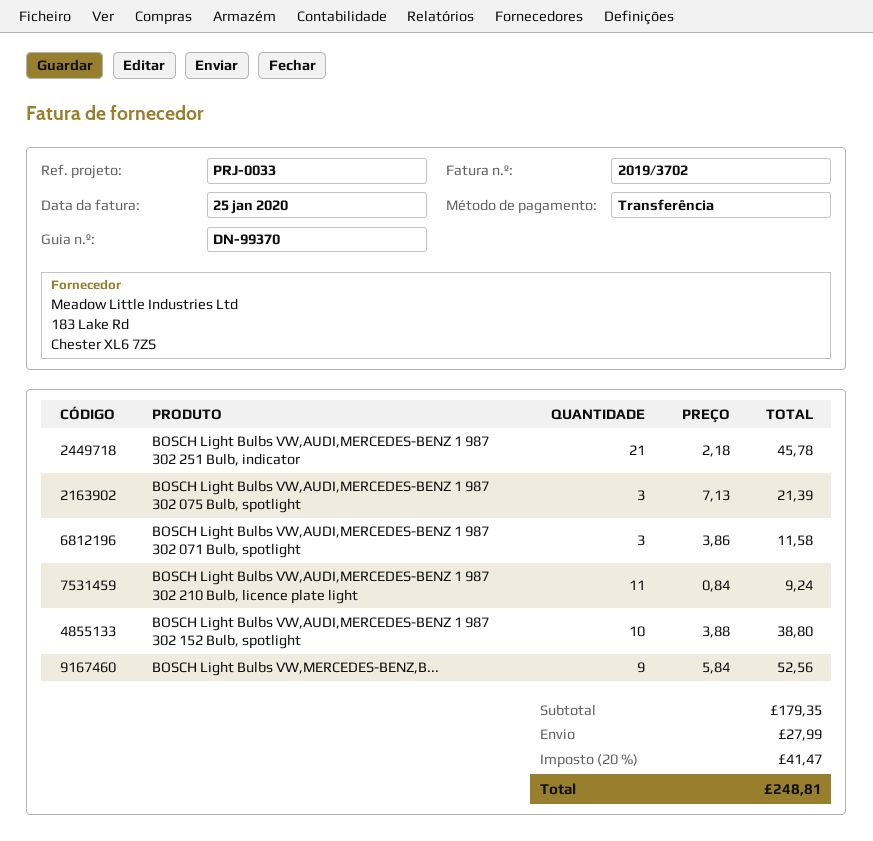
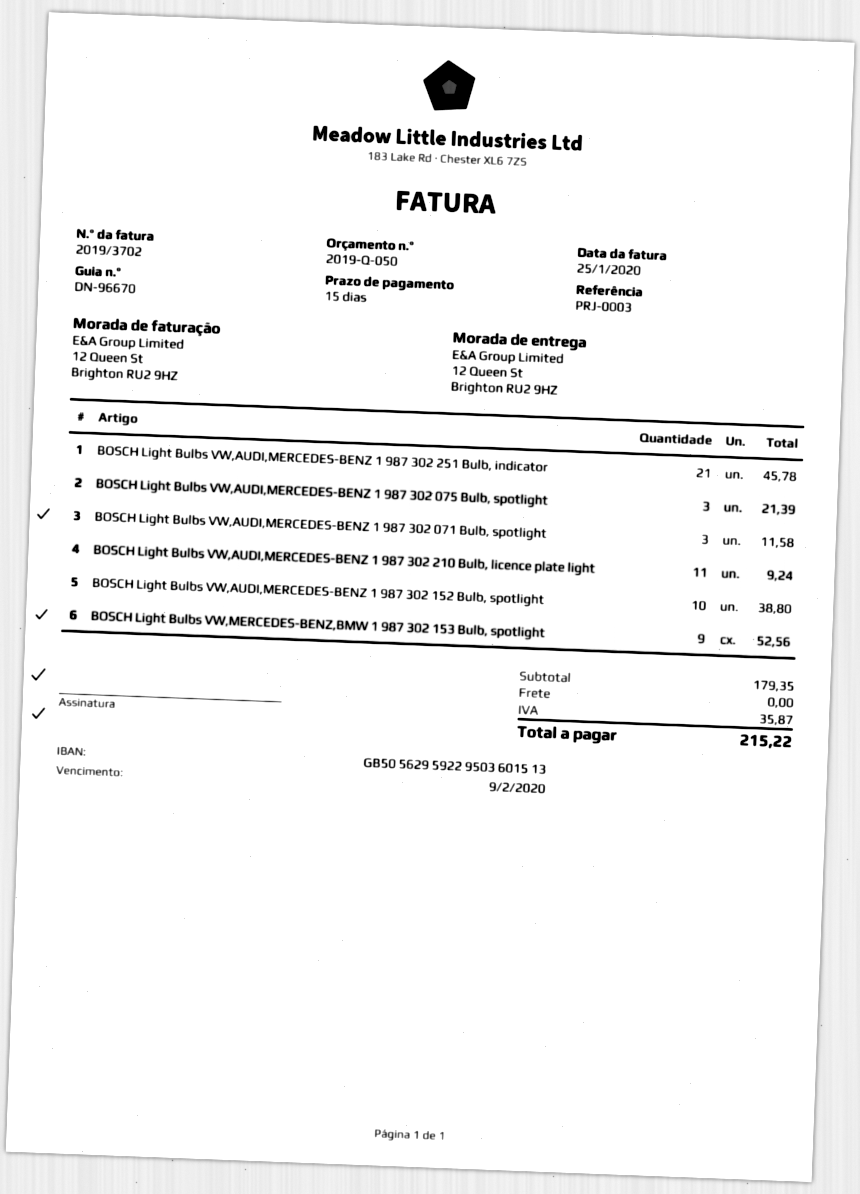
delivery note number: DN-99370 -> DN-96670
reference: PRJ-0033 -> PRJ-0003
shipping: 27.99 -> 0.00
tax: 41.47 -> 35.87
total: 248.81 -> 215.22

